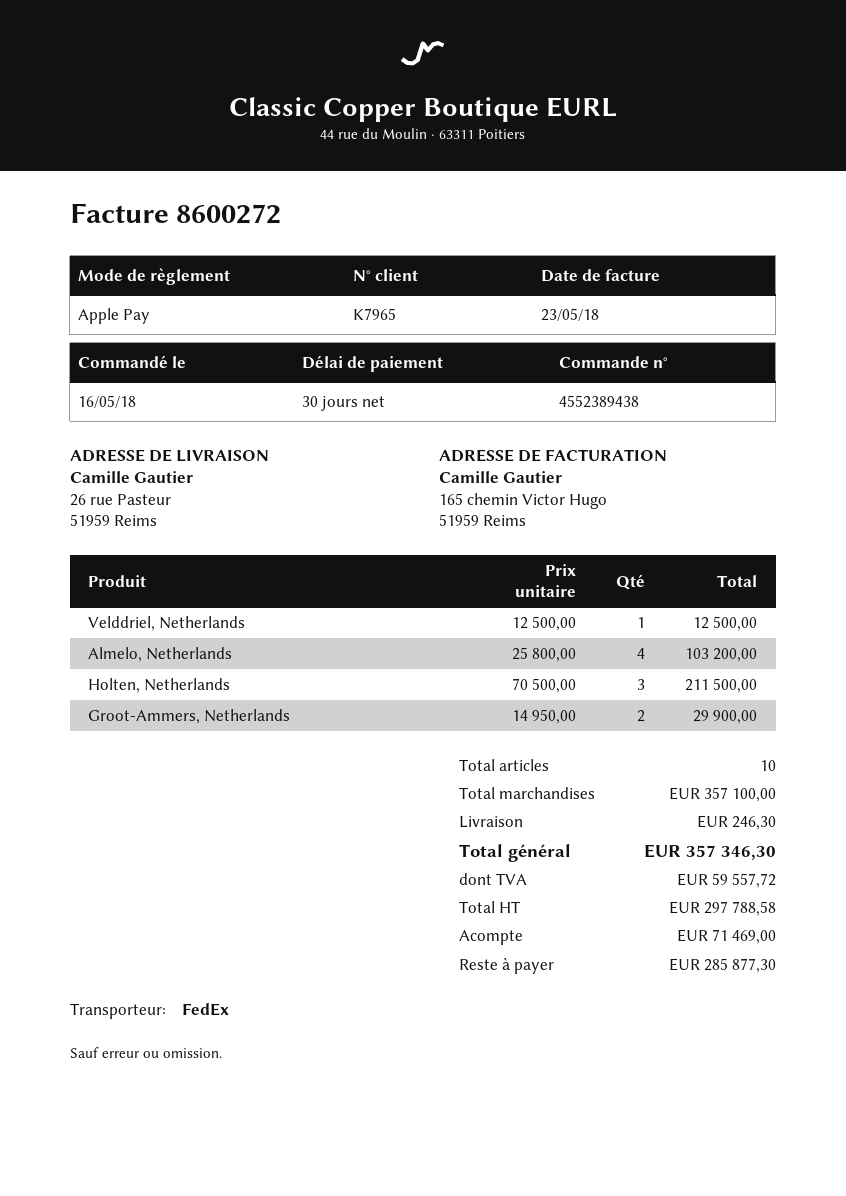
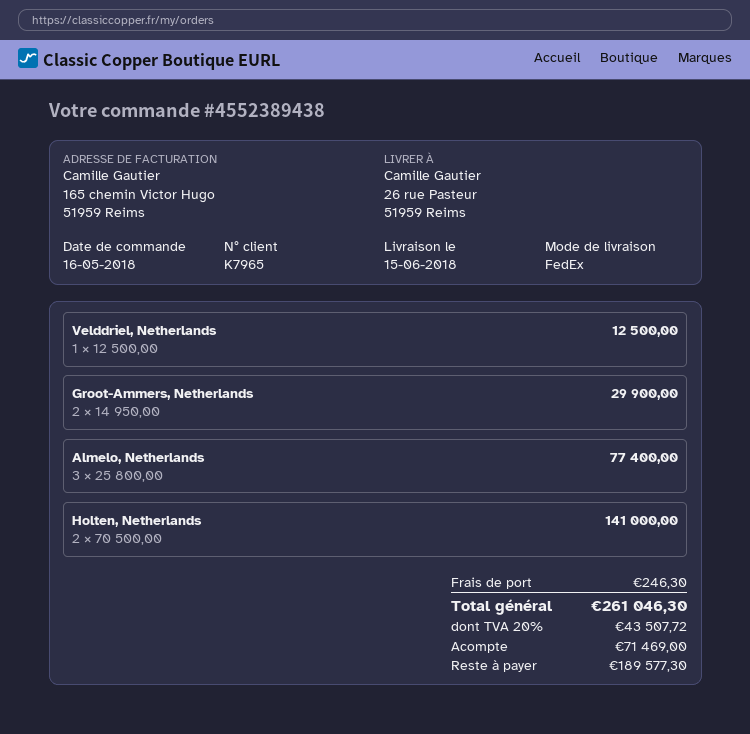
Almelo, Netherlands: 4 x 25800.00 = 103200.00 -> 3 x 25800.00 = 77400.00
Holten, Netherlands: 3 x 70500.00 = 211500.00 -> 2 x 70500.00 = 141000.00
tax: 59557.72 -> 43507.72
total: 357346.30 -> 261046.30
balance: 285877.30 -> 189577.30

